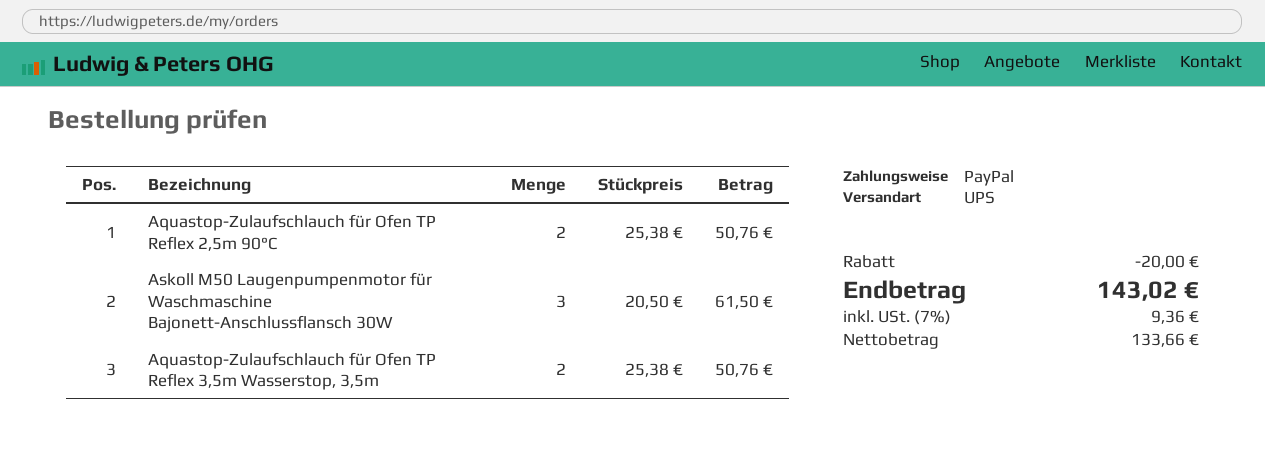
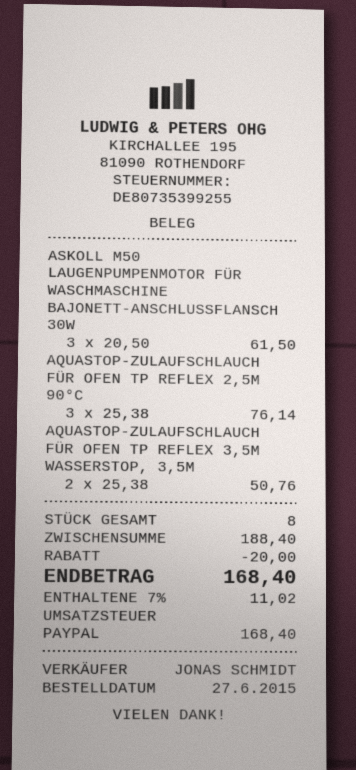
Aquastop-Zulaufschlauch für Ofen TP Reflex 2,5m 90°C: 2 x 25.38 = 50.76 -> 3 x 25.38 = 76.14
tax: 7% = 9.36 -> 7% = 11.02
total: 143.02 -> 168.40

